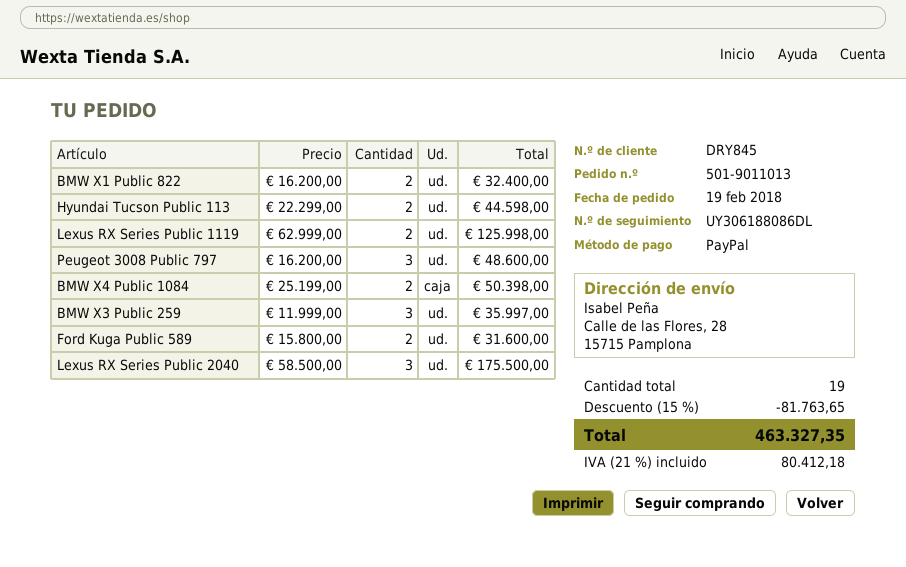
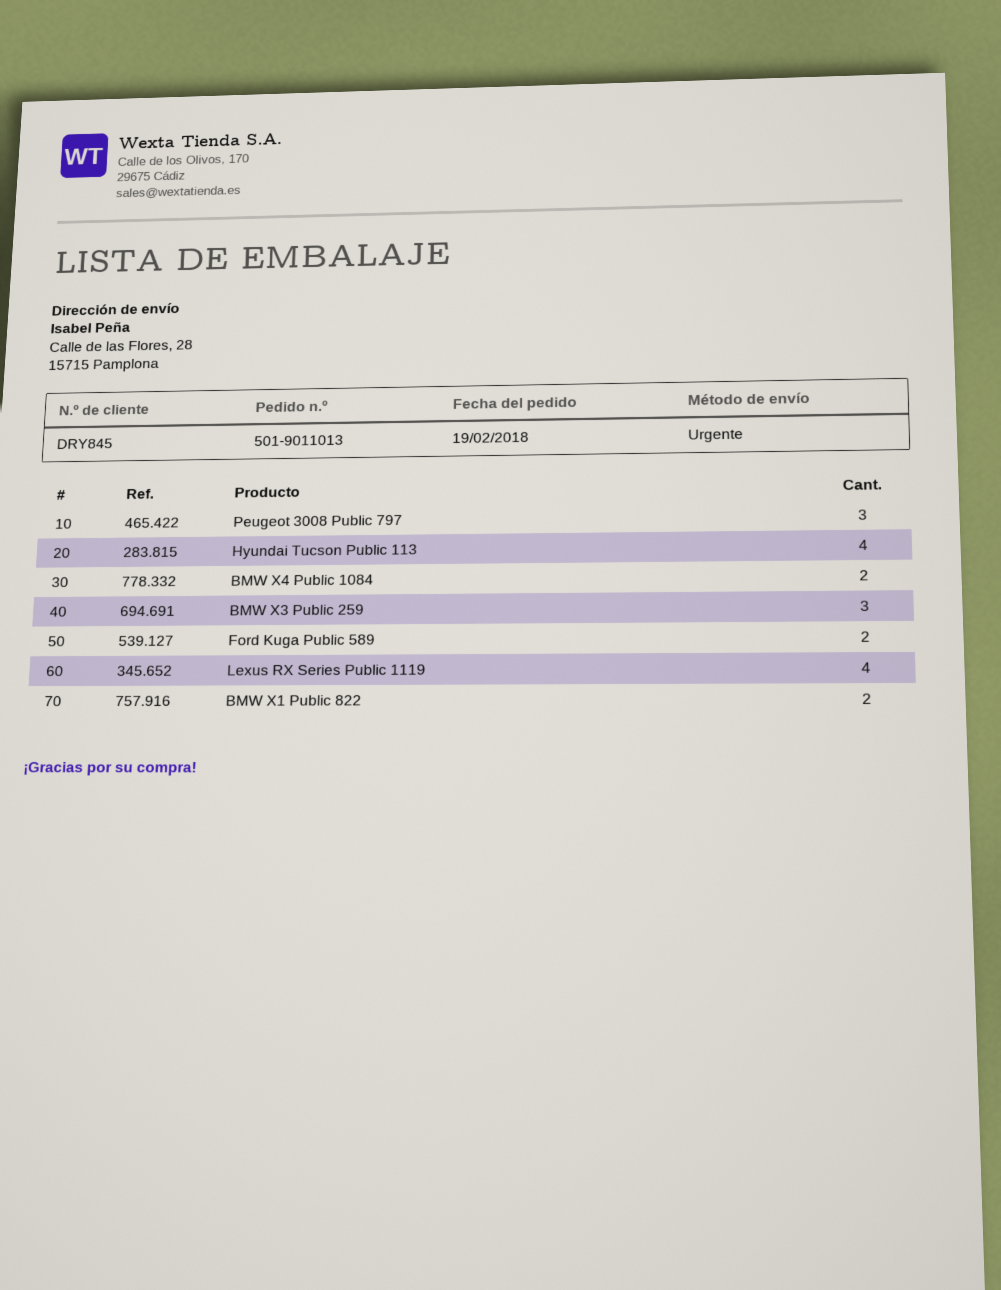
Hyundai Tucson Public 113: 2 -> 4
Lexus RX Series Public 1119: 2 -> 4
Lexus RX Series Public 2040: 3 -> none

